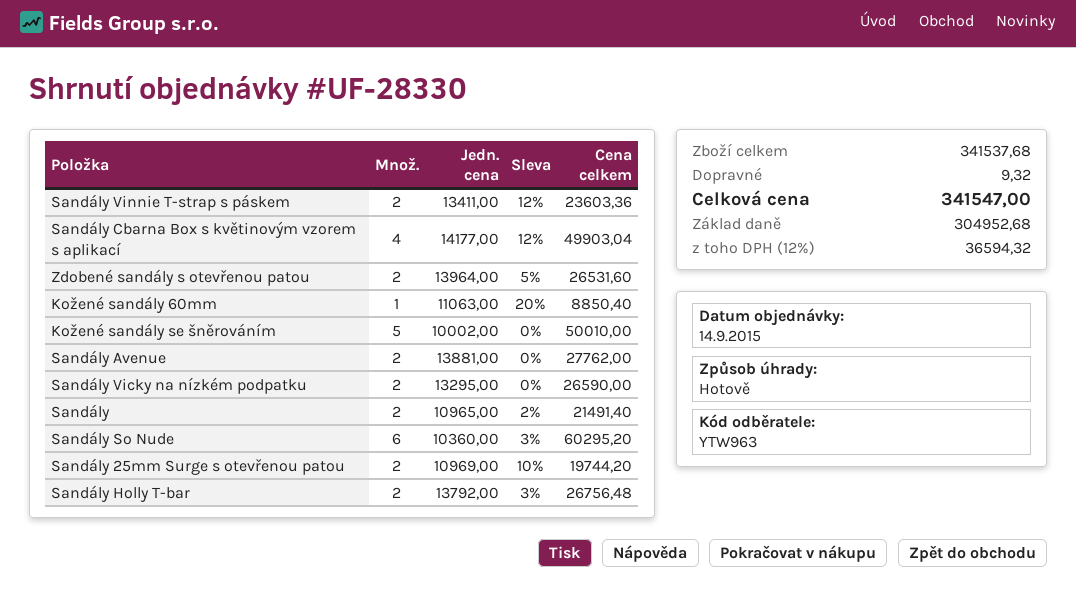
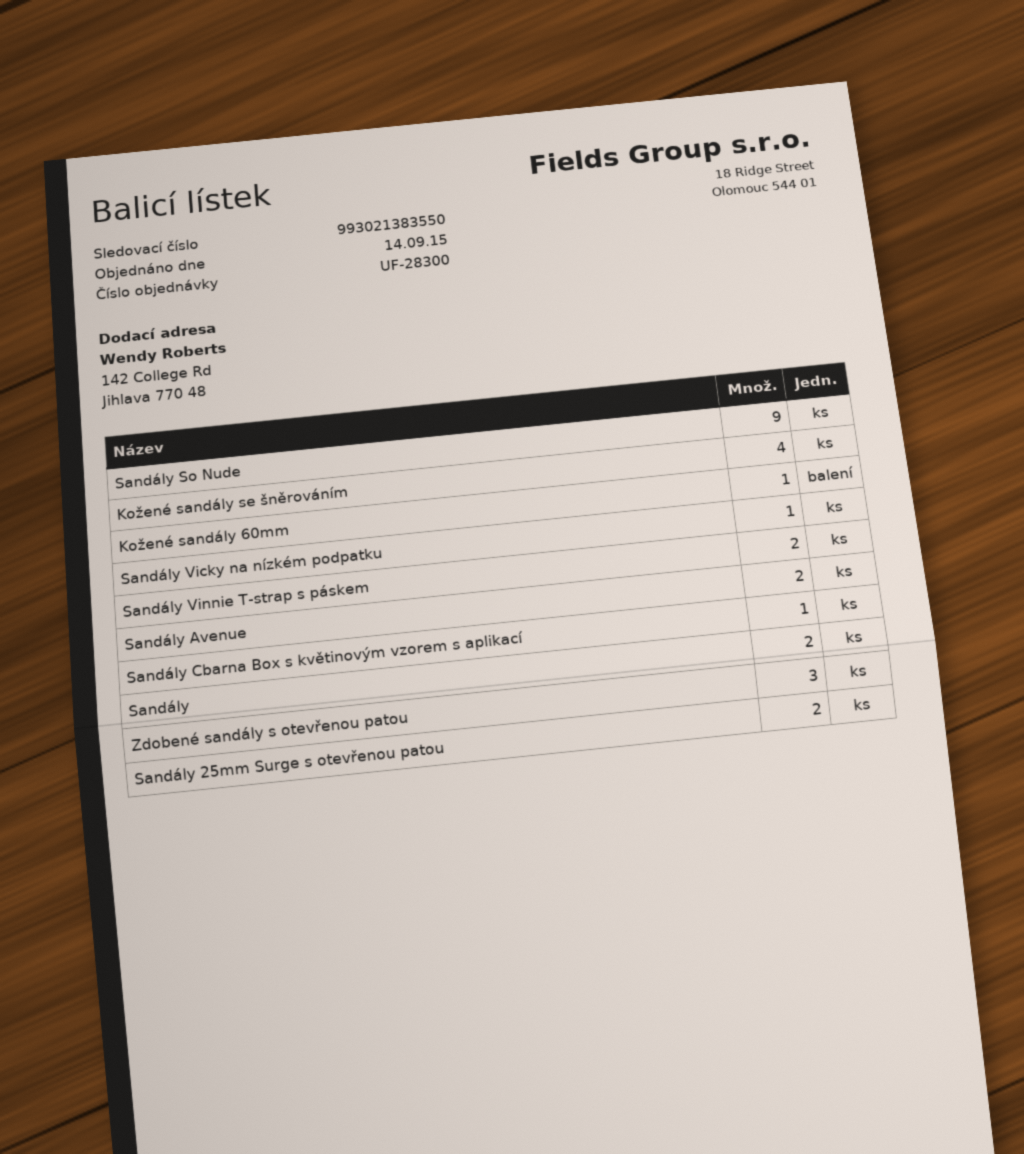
order number: UF-28330 -> UF-28300
Sandály Cbarna Box s květinovým vzorem s aplikací: 4 -> 1
Zdobené sandály s otevřenou patou: 2 -> 3
Kožené sandály se šněrováním: 5 -> 4
Sandály Vicky na nízkém podpatku: 2 -> 1
Sandály So Nude: 6 -> 9
Sandály Holly T-bar: 2 -> none

